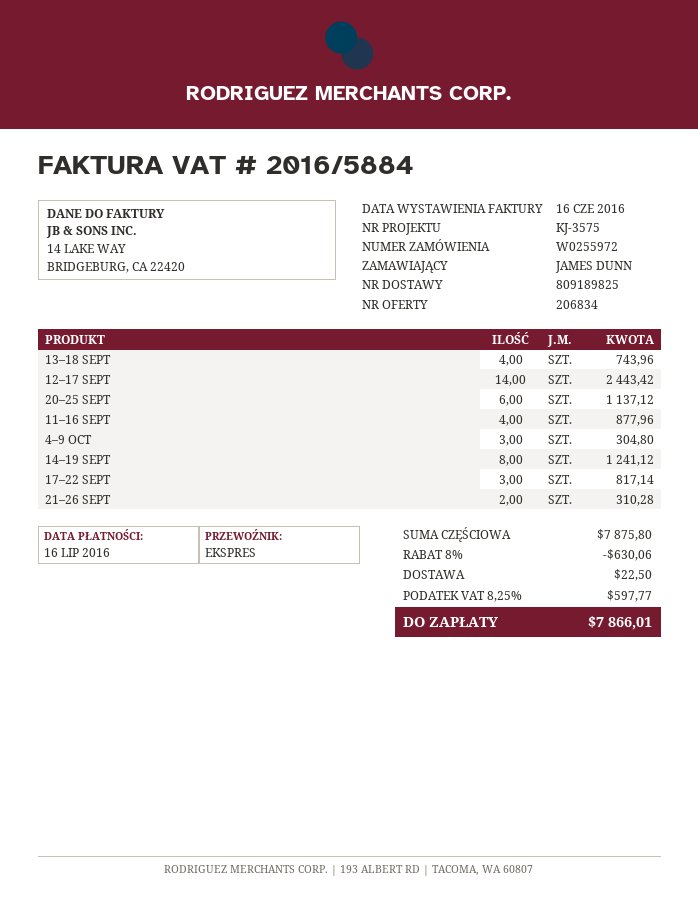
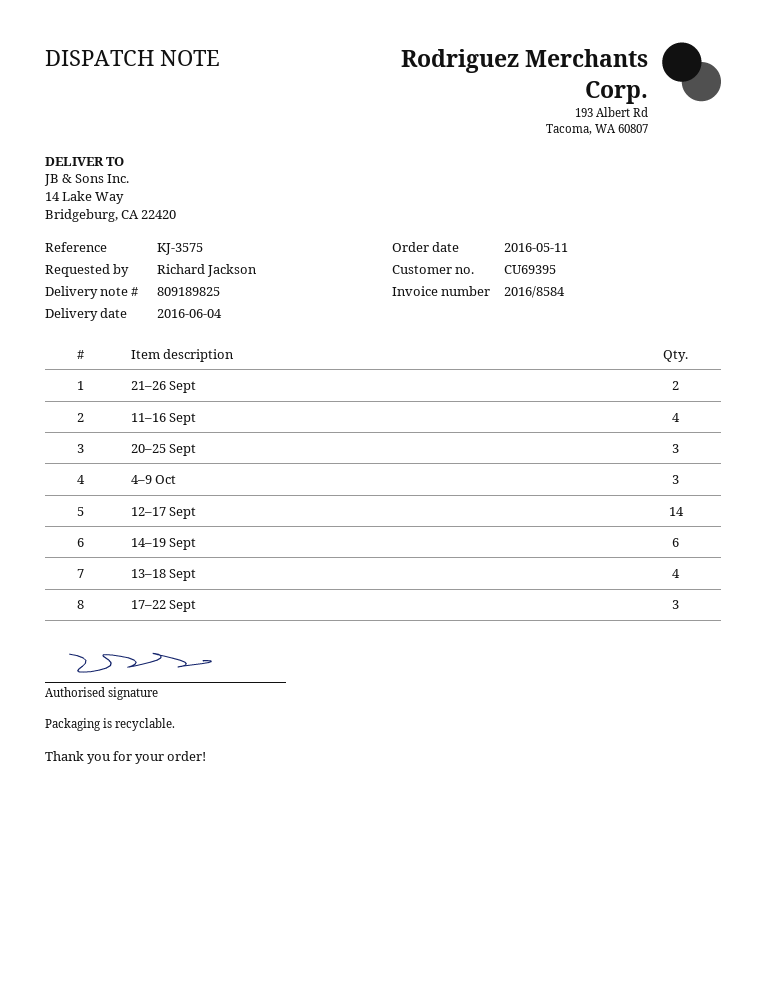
invoice number: 2016/5884 -> 2016/8584
ordered by: JAMES DUNN -> Richard Jackson
20–25 SEPT: 6 -> 3
14–19 SEPT: 8 -> 6

